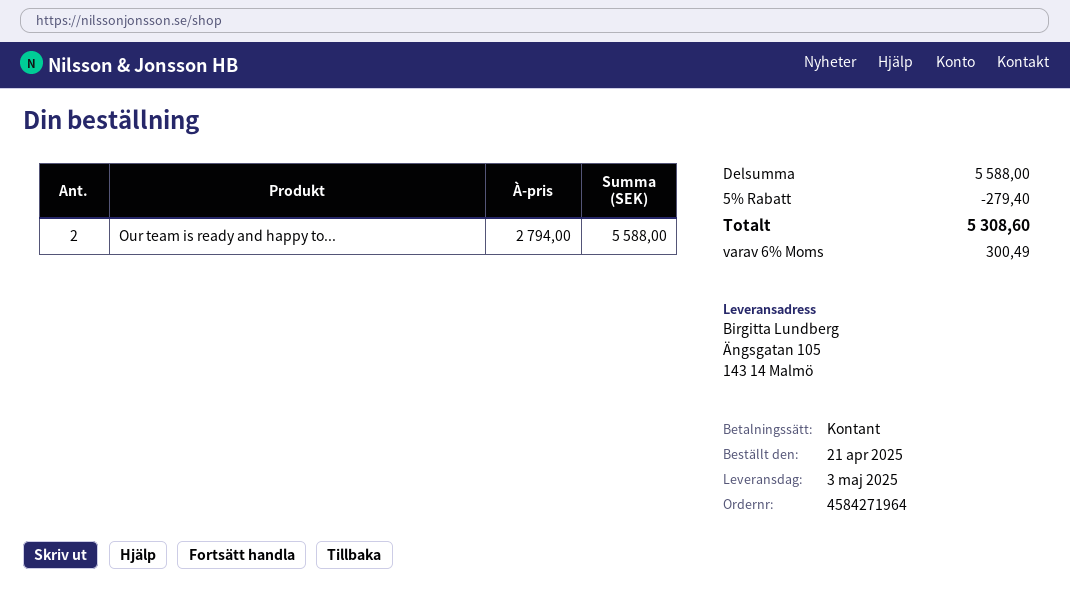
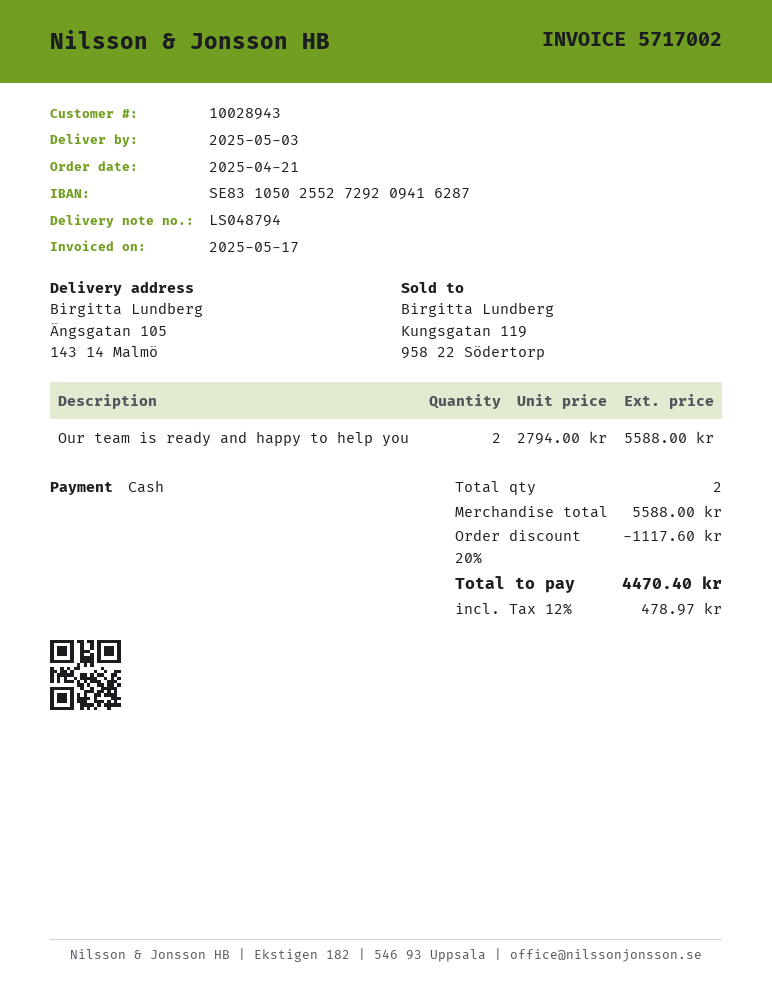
discount: 5% = 279.40 -> 20% = 1117.60
tax: 6% = 300.49 -> 12% = 478.97
total: 5308.60 -> 4470.40

